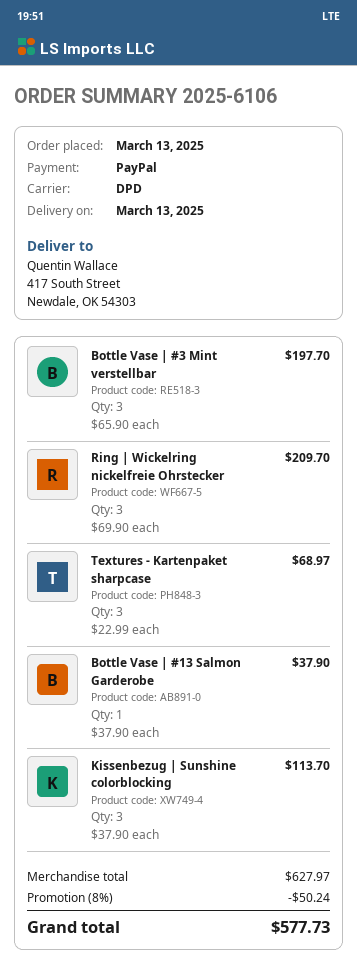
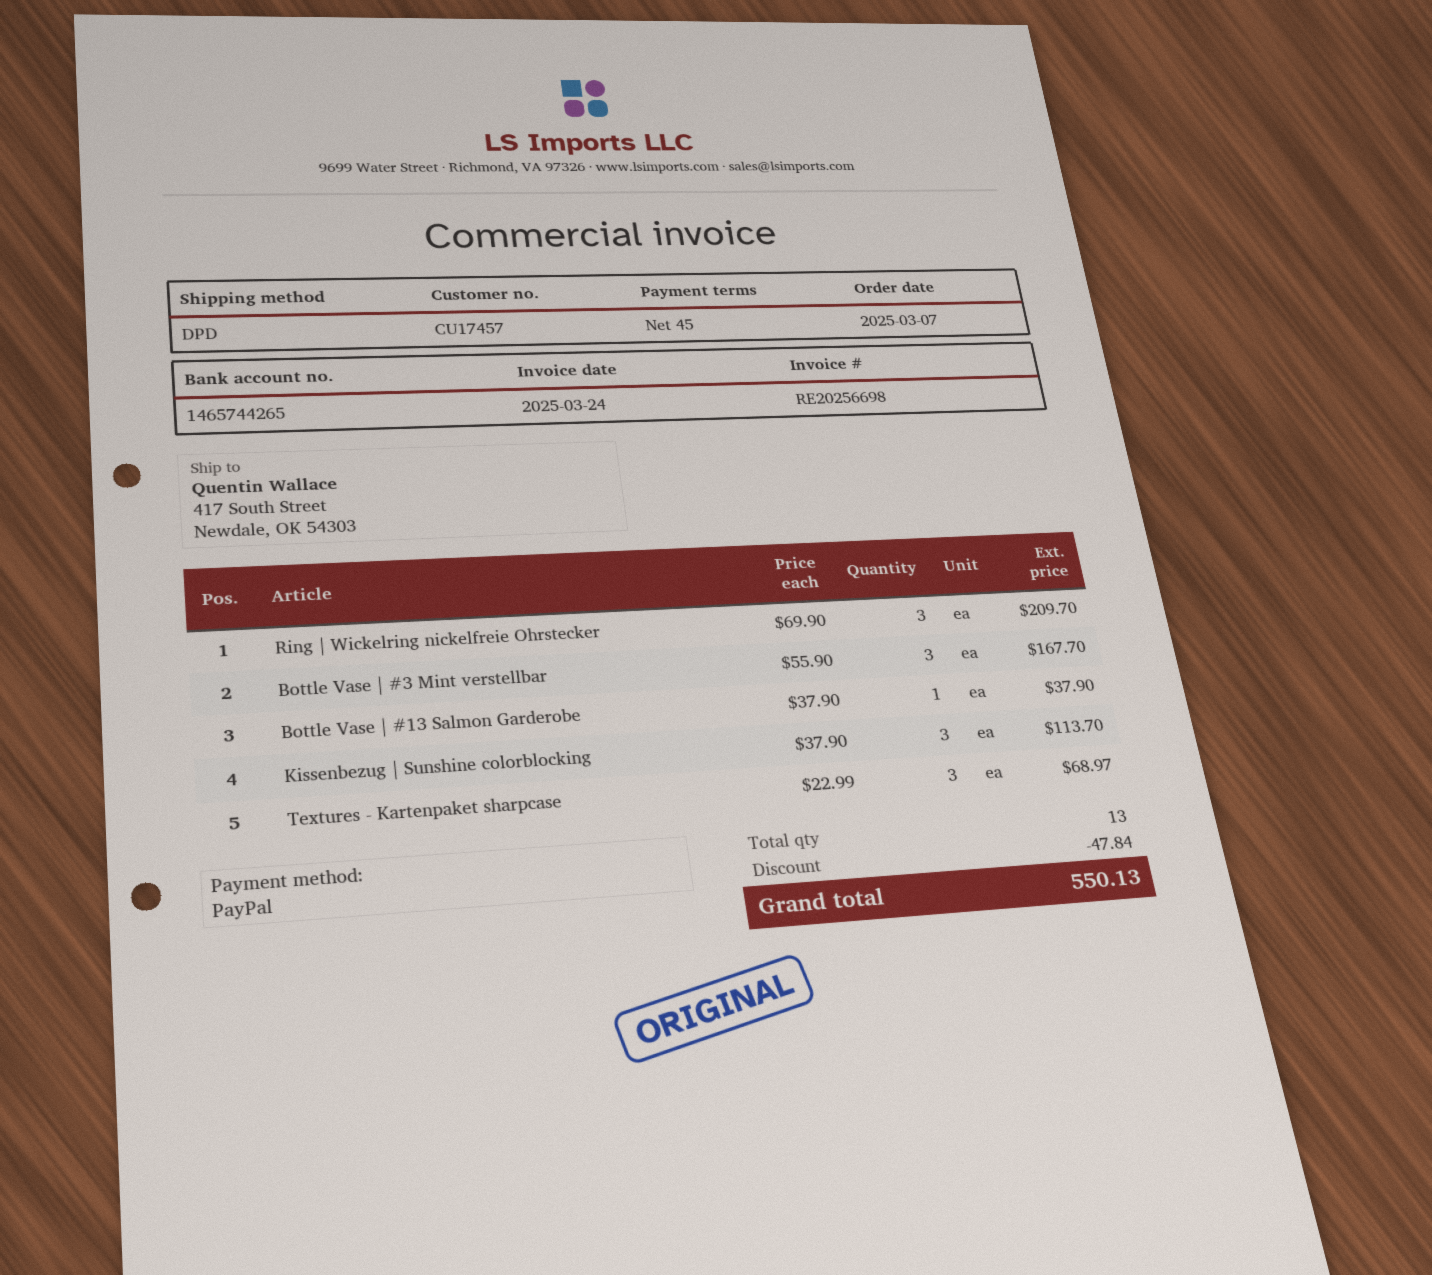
order date: 2025-03-13 -> 2025-03-07
Bottle Vase | #3 Mint verstellbar: 3 x 65.90 = 197.70 -> 3 x 55.90 = 167.70
discount: 50.24 -> 47.84
total: 577.73 -> 550.13

